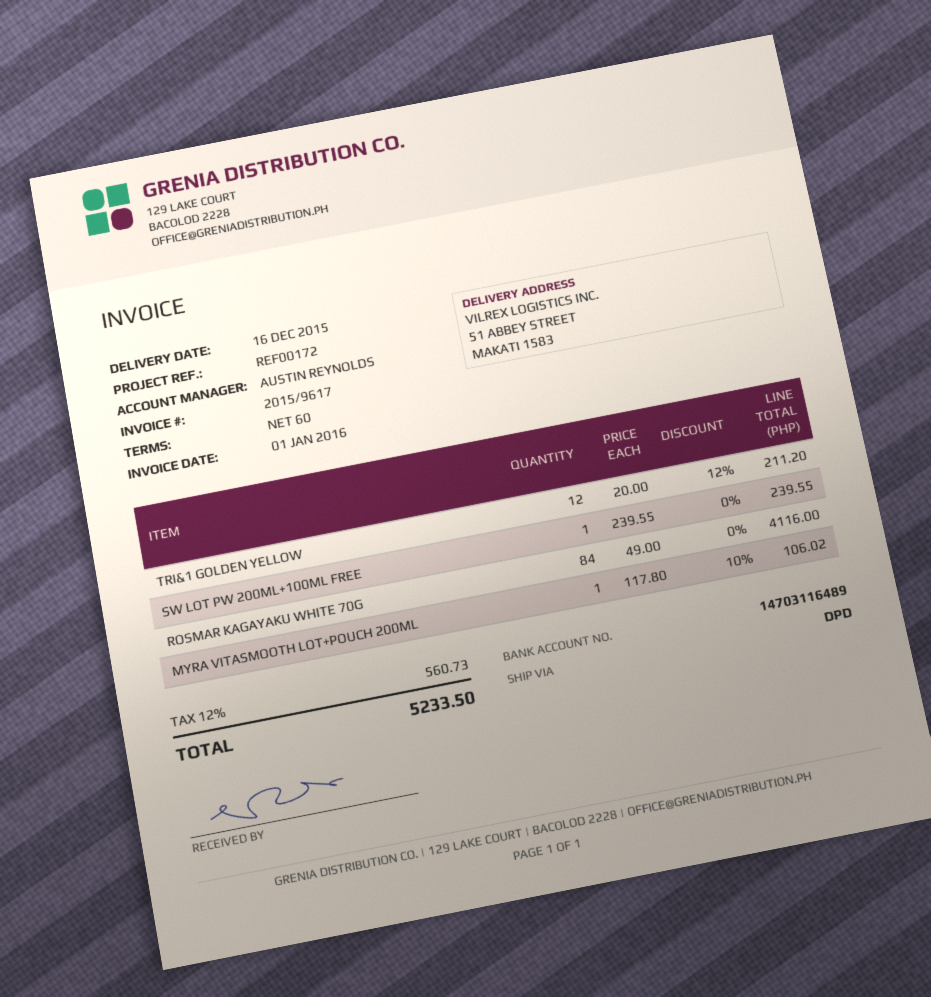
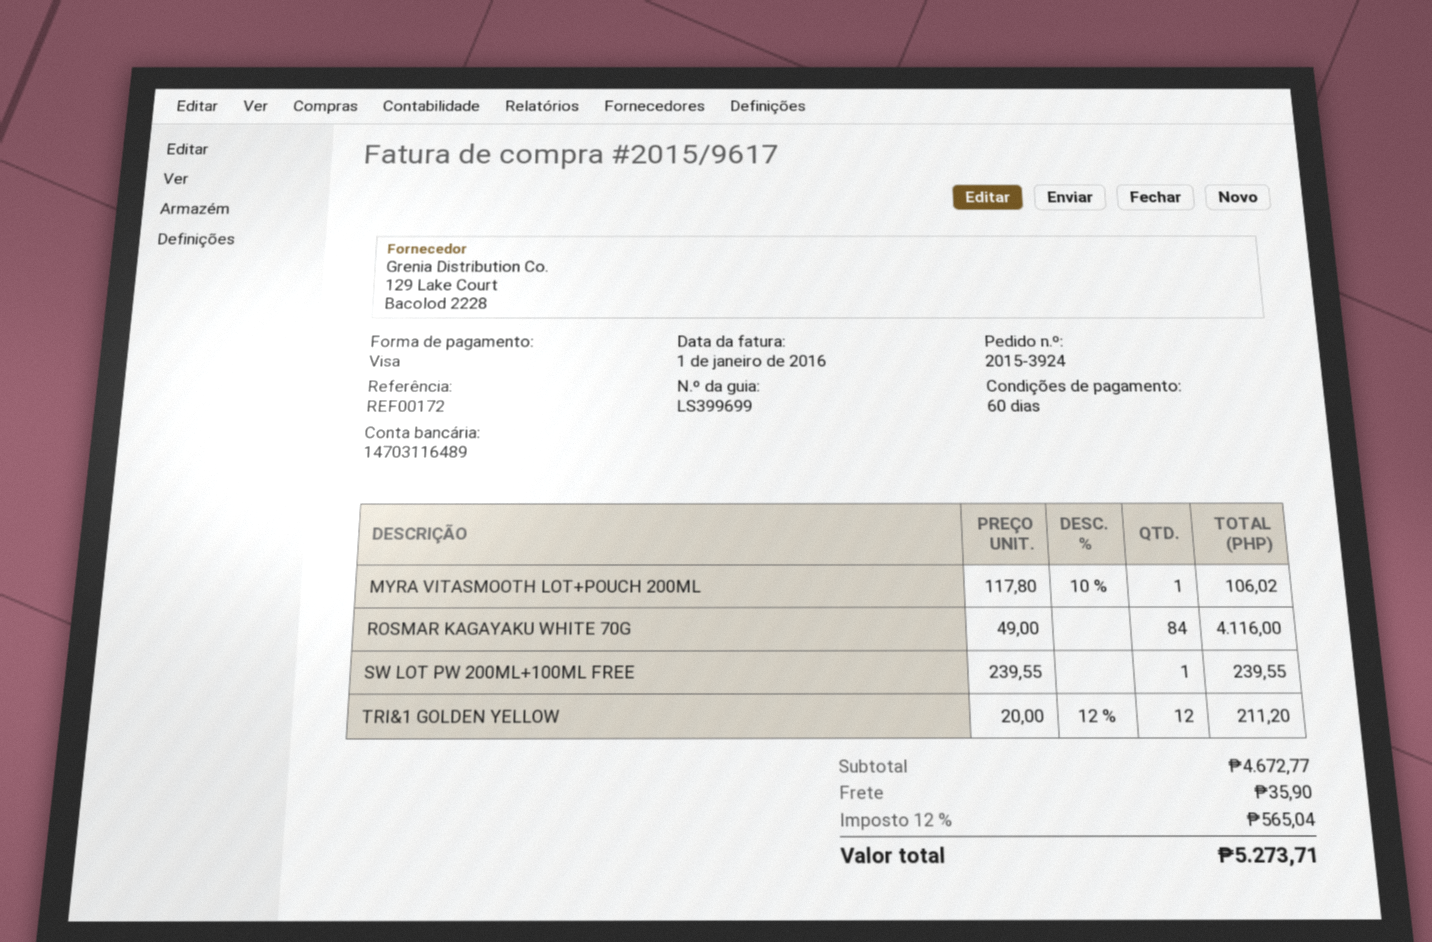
shipping: none -> 35.90
tax: 12% = 560.73 -> 12% = 565.04
total: 5233.50 -> 5273.71

